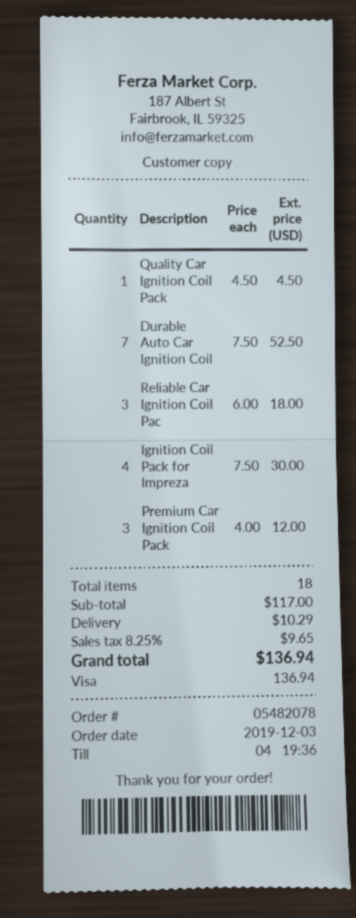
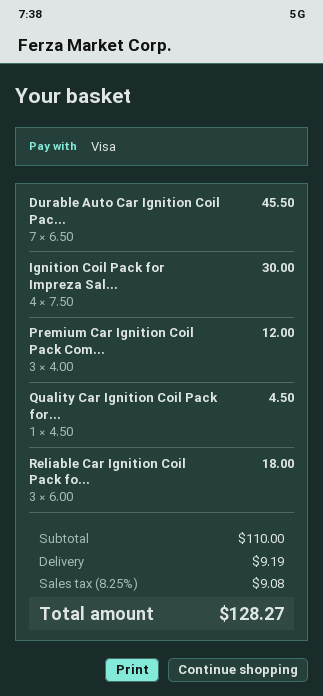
Durable Auto Car Ignition Coil: 7 x 7.50 = 52.50 -> 7 x 6.50 = 45.50
subtotal: 117.00 -> 110.00
shipping: 10.29 -> 9.19
tax: 8.25% = 9.65 -> 8.25% = 9.08
total: 136.94 -> 128.27

